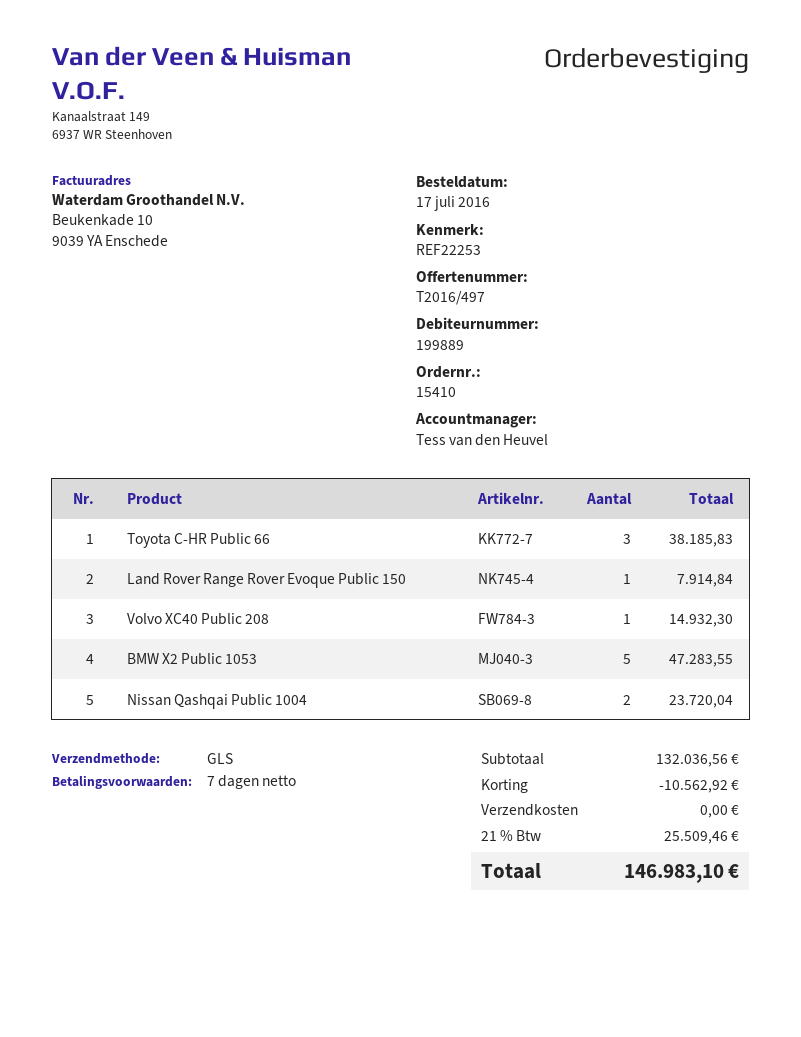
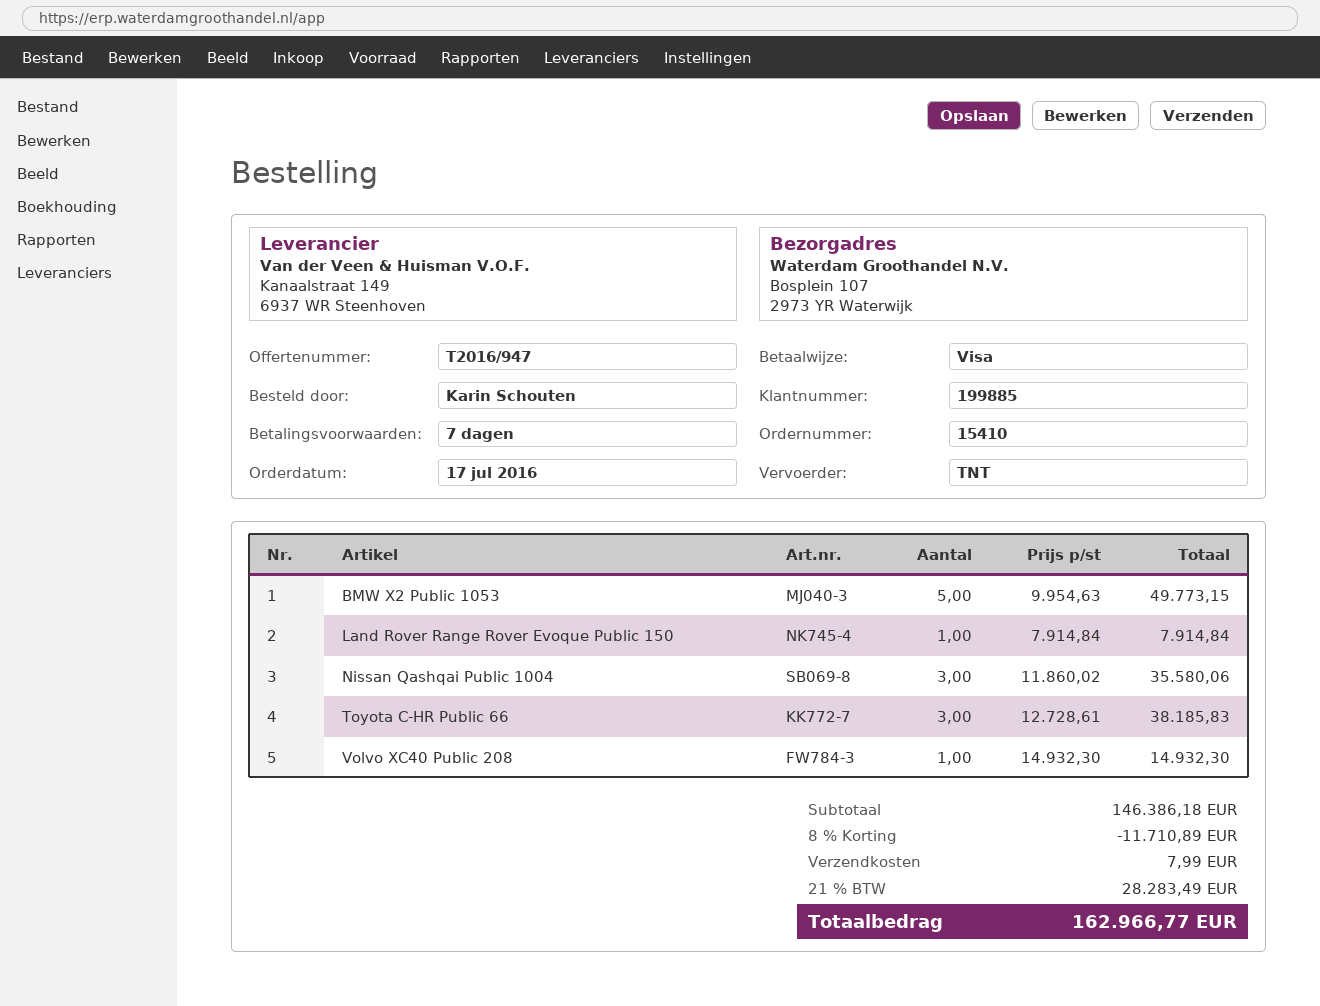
quote number: T2016/497 -> T2016/947
customer number: 199889 -> 199885
shipping method: GLS -> TNT
BMW X2 Public 1053: 5 for 47283.55 -> 5 for 49773.15
Nissan Qashqai Public 1004: 2 for 23720.04 -> 3 for 35580.06
subtotal: 132036.56 -> 146386.18
discount: 10562.92 -> 11710.89
shipping: 0.00 -> 7.99
tax: 21% = 25509.46 -> 21% = 28283.49
total: 146983.10 -> 162966.77

